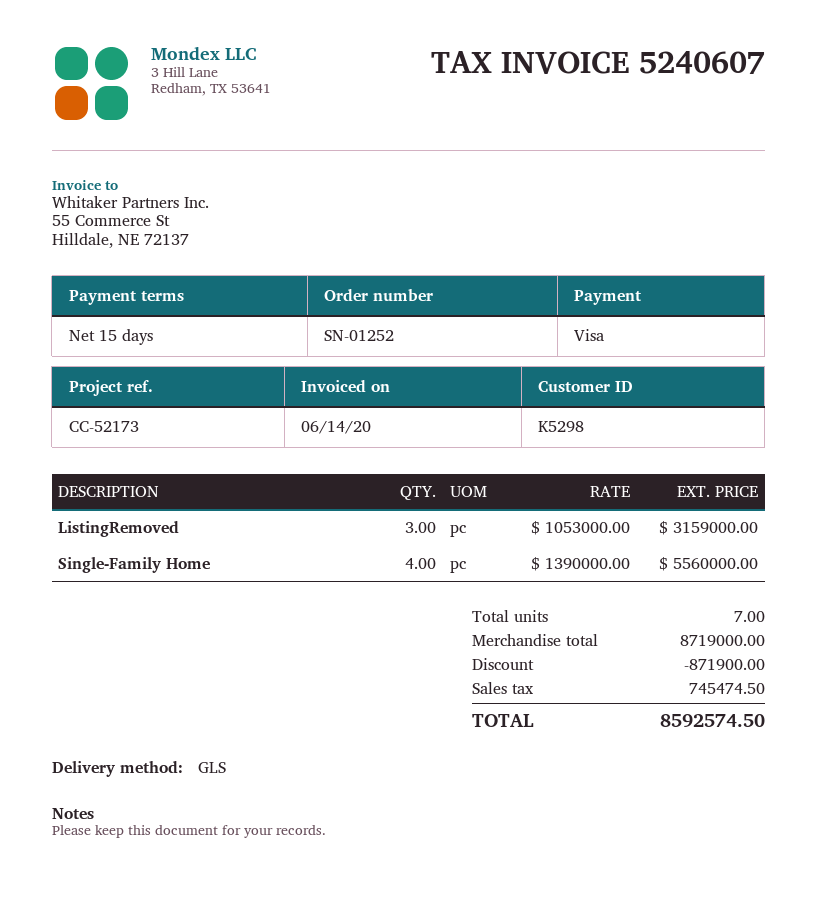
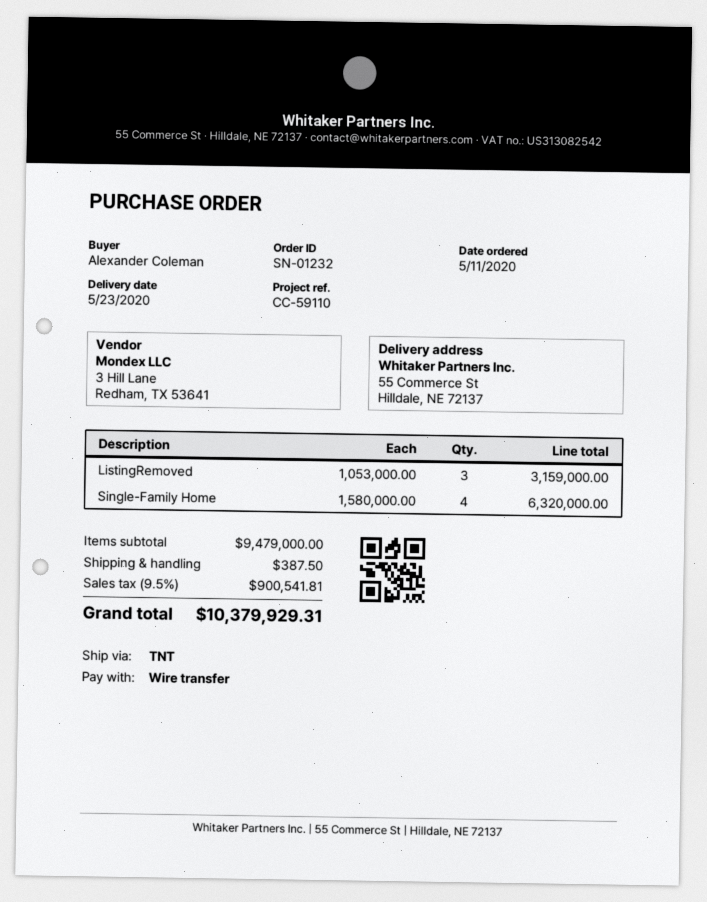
order number: SN-01252 -> SN-01232
reference: CC-52173 -> CC-59110
payment method: Visa -> bank transfer
shipping method: GLS -> TNT
Single-Family Home: 4 x 1390000.00 = 5560000.00 -> 4 x 1580000.00 = 6320000.00
subtotal: 8719000.00 -> 9479000.00
discount: 871900.00 -> none
shipping: none -> 387.50
tax: 745474.50 -> 900541.81
total: 8592574.50 -> 10379929.31

